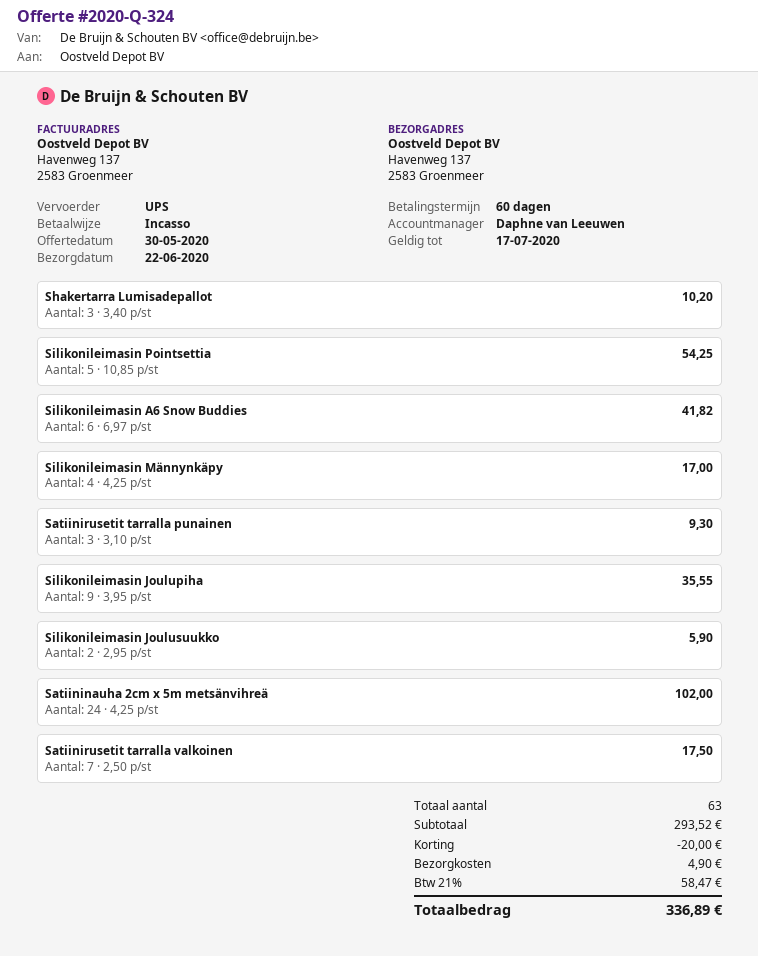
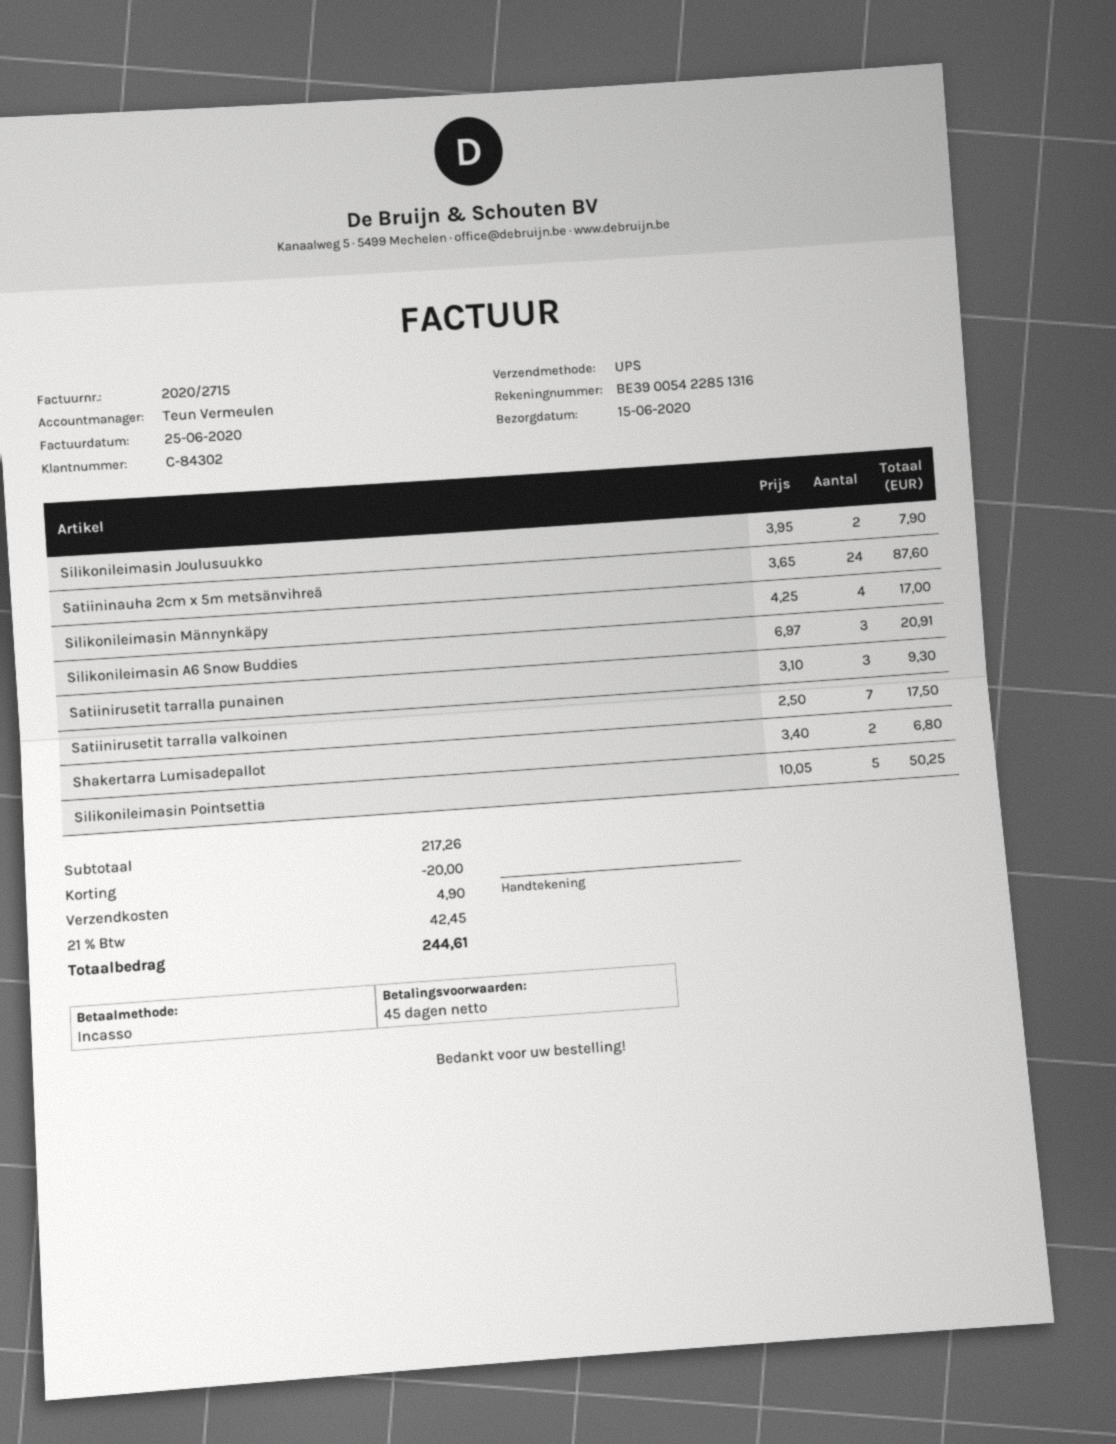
delivery date: 2020-06-22 -> 2020-06-15
payment terms: 60 days -> 45 days
sales rep: Daphne van Leeuwen -> Teun Vermeulen
Shakertarra Lumisadepallot: 3 x 3.40 = 10.20 -> 2 x 3.40 = 6.80
Silikonileimasin Pointsettia: 5 x 10.85 = 54.25 -> 5 x 10.05 = 50.25
Silikonileimasin A6 Snow Buddies: 6 x 6.97 = 41.82 -> 3 x 6.97 = 20.91
Silikonileimasin Joulupiha: 9 x 3.95 = 35.55 -> none
Silikonileimasin Joulusuukko: 2 x 2.95 = 5.90 -> 2 x 3.95 = 7.90
Satiininauha 2cm x 5m metsänvihreä: 24 x 4.25 = 102.00 -> 24 x 3.65 = 87.60
subtotal: 293.52 -> 217.26
tax: 21% = 58.47 -> 21% = 42.45
total: 336.89 -> 244.61

